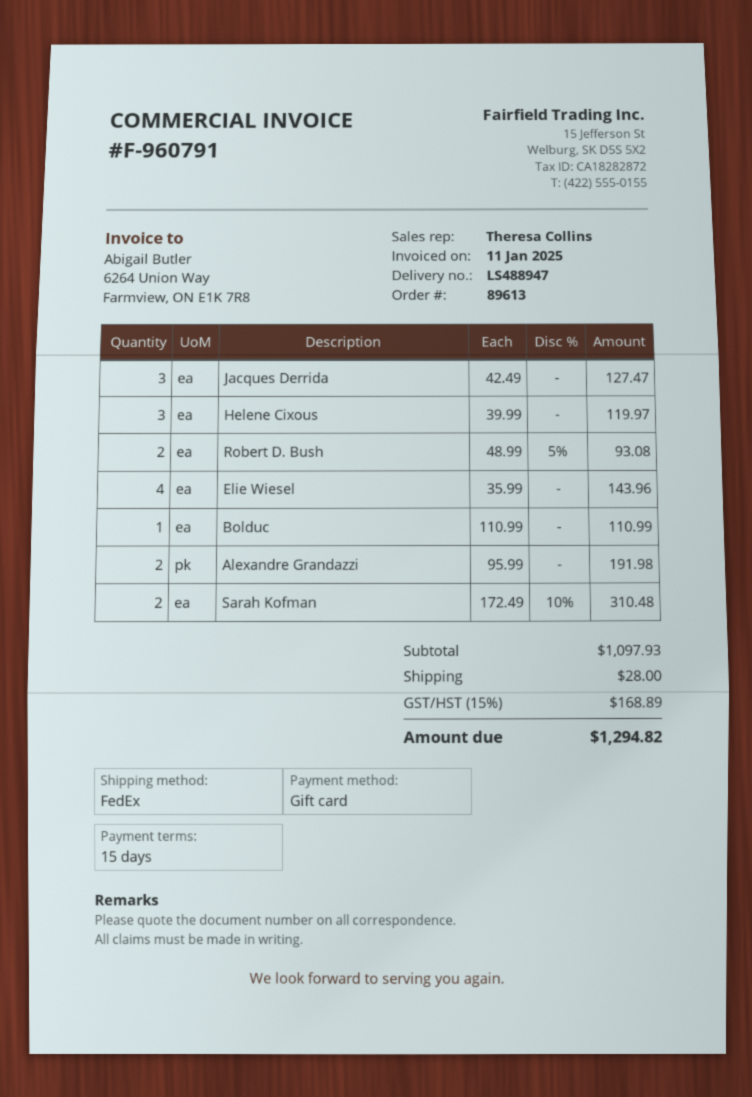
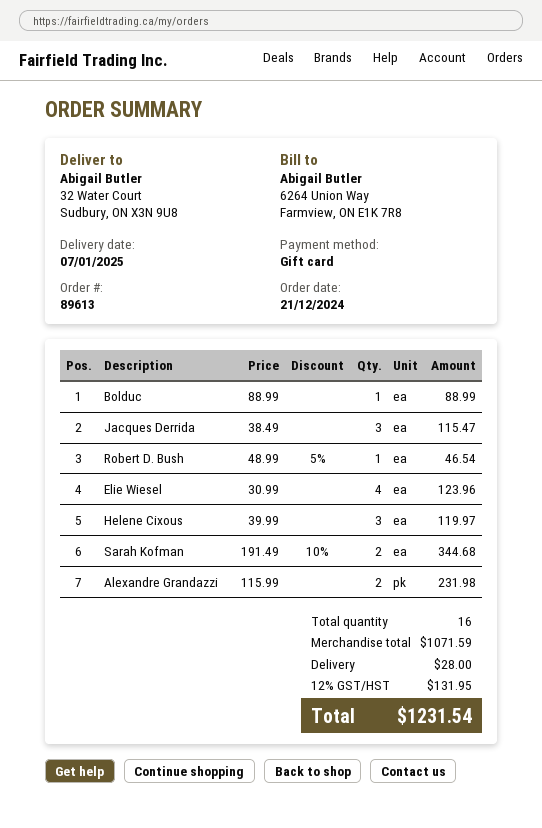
Jacques Derrida: 3 x 42.49 = 127.47 -> 3 x 38.49 = 115.47
Robert D. Bush: 2 x 48.99 - 5% = 93.08 -> 1 x 48.99 - 5% = 46.54
Elie Wiesel: 4 x 35.99 = 143.96 -> 4 x 30.99 = 123.96
Bolduc: 1 x 110.99 = 110.99 -> 1 x 88.99 = 88.99
Alexandre Grandazzi: 2 x 95.99 = 191.98 -> 2 x 115.99 = 231.98
Sarah Kofman: 2 x 172.49 - 10% = 310.48 -> 2 x 191.49 - 10% = 344.68
subtotal: 1097.93 -> 1071.59
tax: 15% = 168.89 -> 12% = 131.95
total: 1294.82 -> 1231.54

